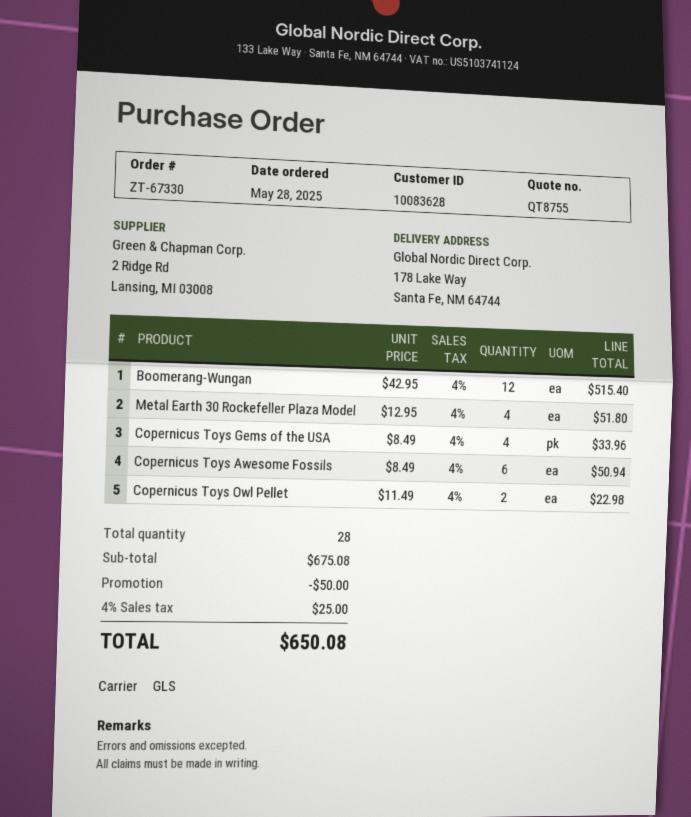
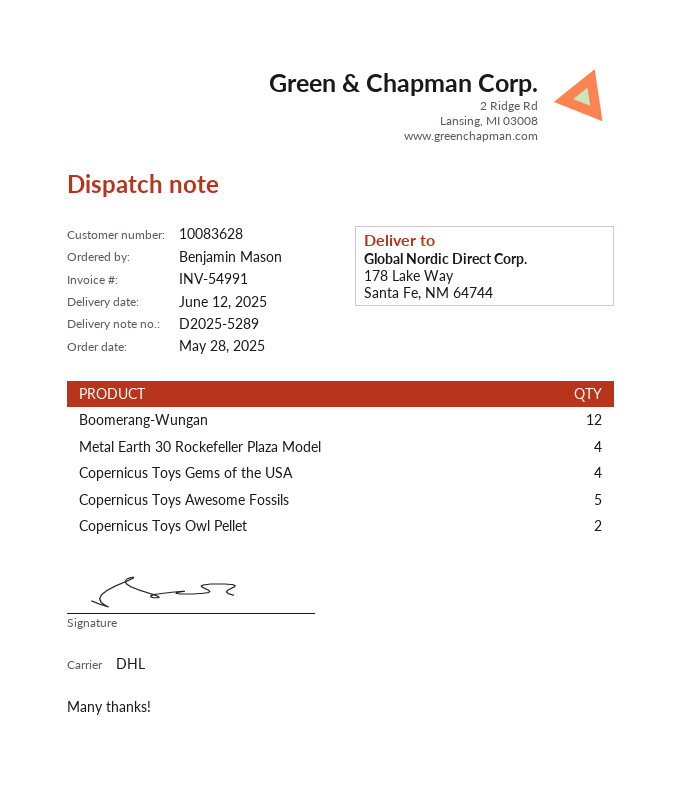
shipping method: GLS -> DHL
Copernicus Toys Awesome Fossils: 6 -> 5

